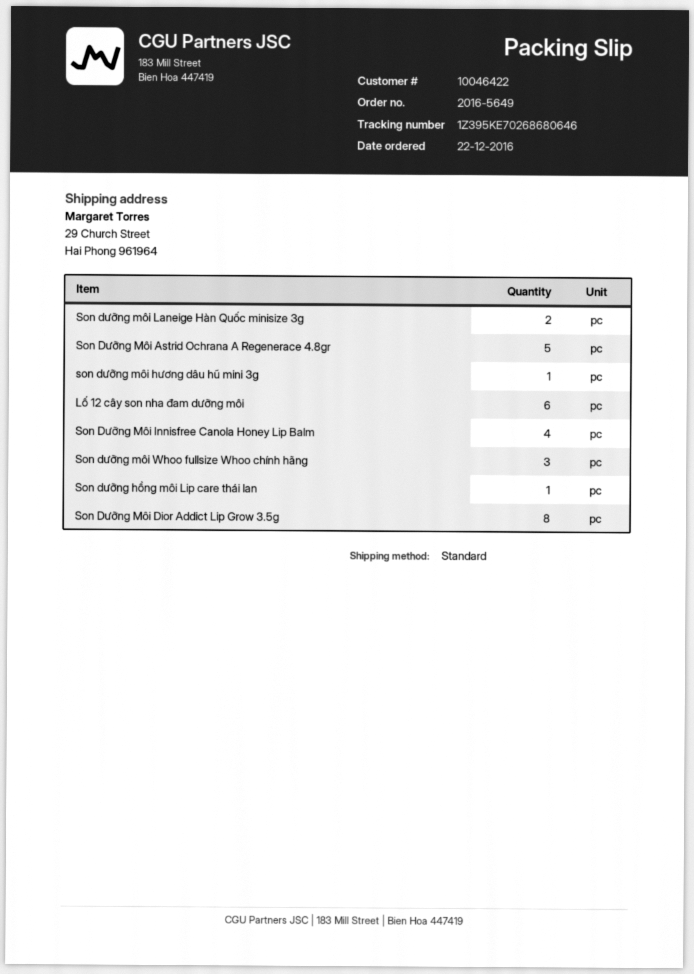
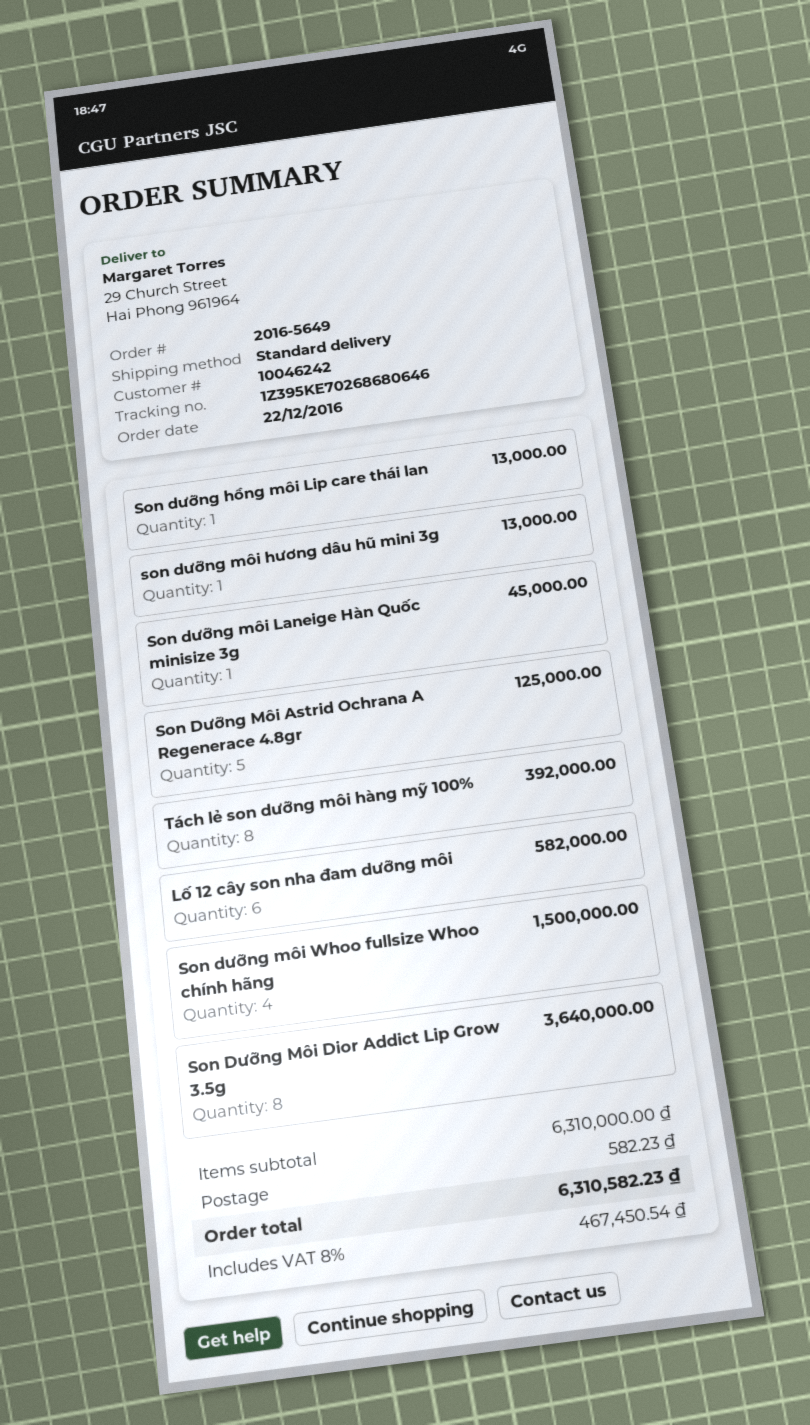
customer number: 10046422 -> 10046242
Son dưỡng môi Laneige Hàn Quốc minisize 3g: 2 -> 1
Son Dưỡng Môi Innisfree Canola Honey Lip Balm: 4 -> none
Son dưỡng môi Whoo fullsize Whoo chính hãng: 3 -> 4
Tách lẻ son dưỡng môi hàng mỹ 100%: none -> 8

